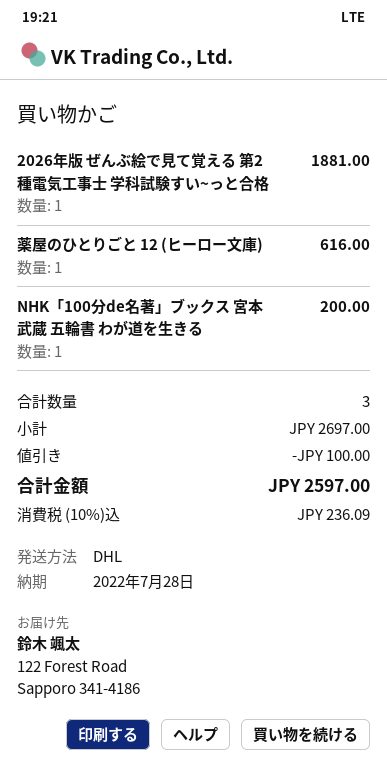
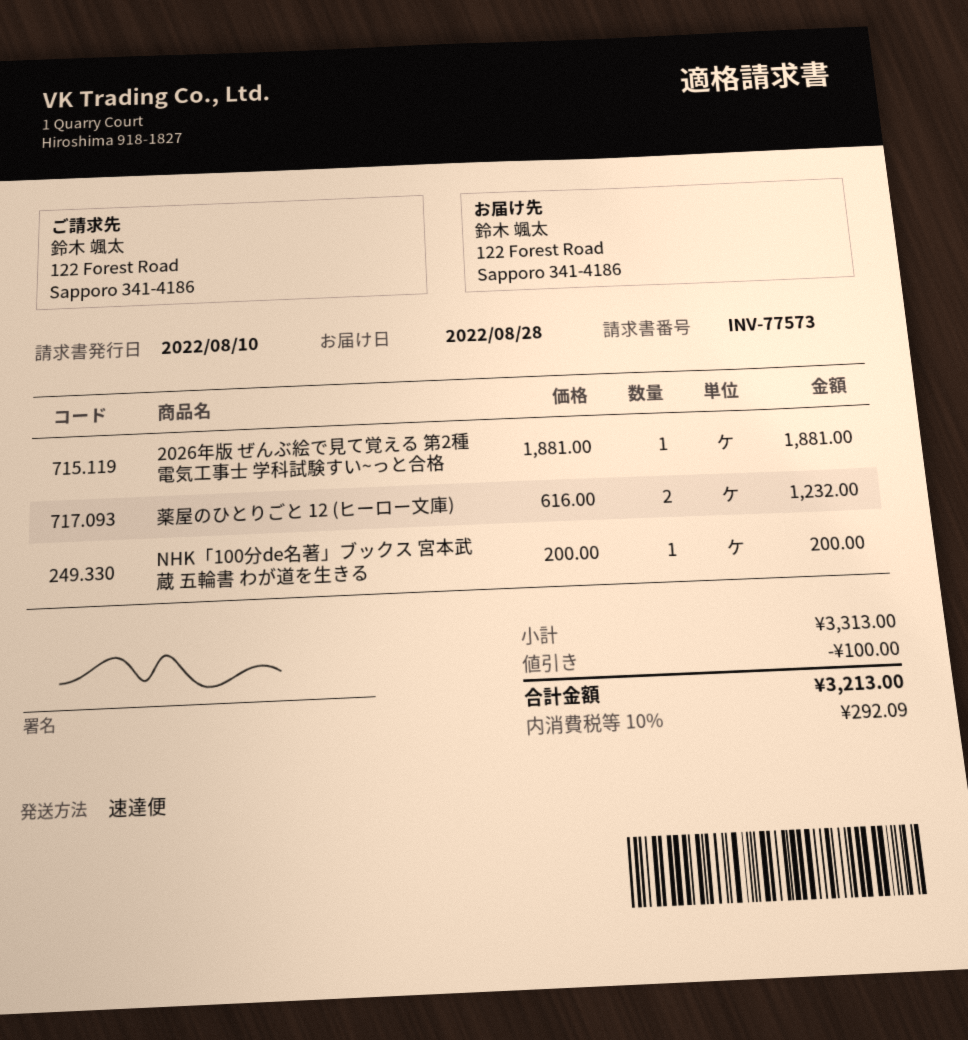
delivery date: 2022-07-28 -> 2022-08-28
shipping method: DHL -> express
薬屋のひとりごと 12 (ヒーロー文庫): 1 for 616.00 -> 2 for 1232.00
subtotal: 2697.00 -> 3313.00
tax: 10% = 236.09 -> 10% = 292.09
total: 2597.00 -> 3213.00

